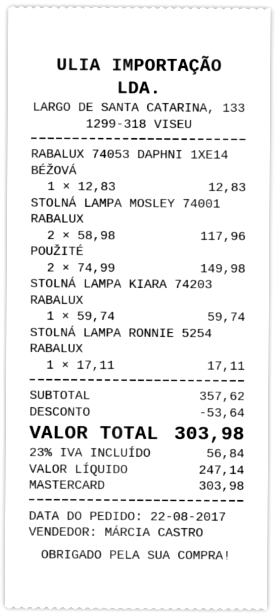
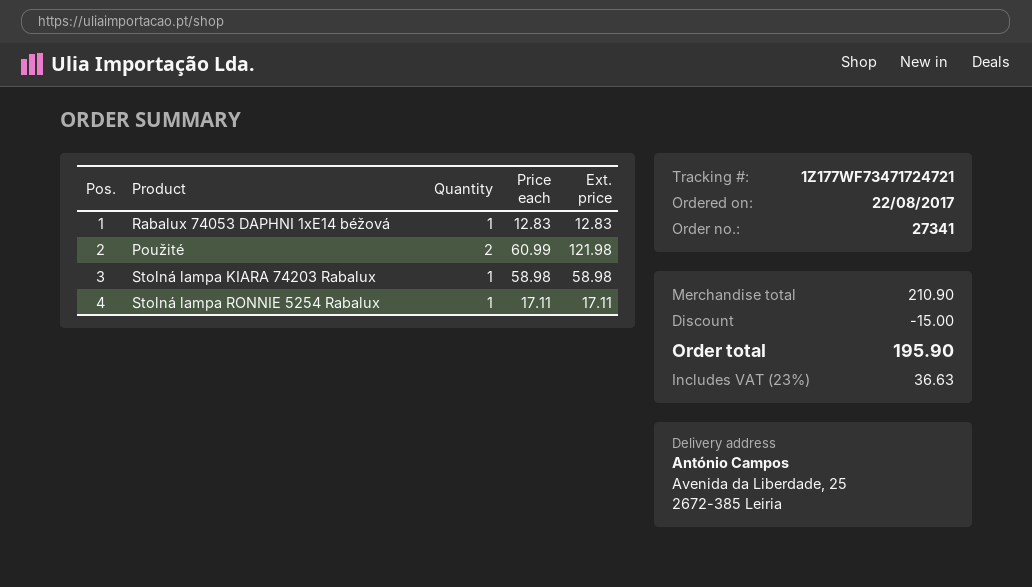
STOLNÁ LAMPA MOSLEY 74001 RABALUX: 2 x 58.98 = 117.96 -> none
POUŽITÉ: 2 x 74.99 = 149.98 -> 2 x 60.99 = 121.98
STOLNÁ LAMPA KIARA 74203 RABALUX: 1 x 59.74 = 59.74 -> 1 x 58.98 = 58.98
subtotal: 357.62 -> 210.90
discount: 53.64 -> 15.00
tax: 23% = 56.84 -> 23% = 36.63
total: 303.98 -> 195.90

